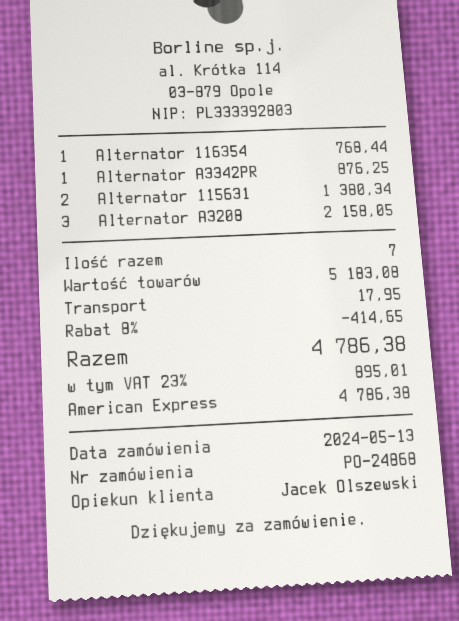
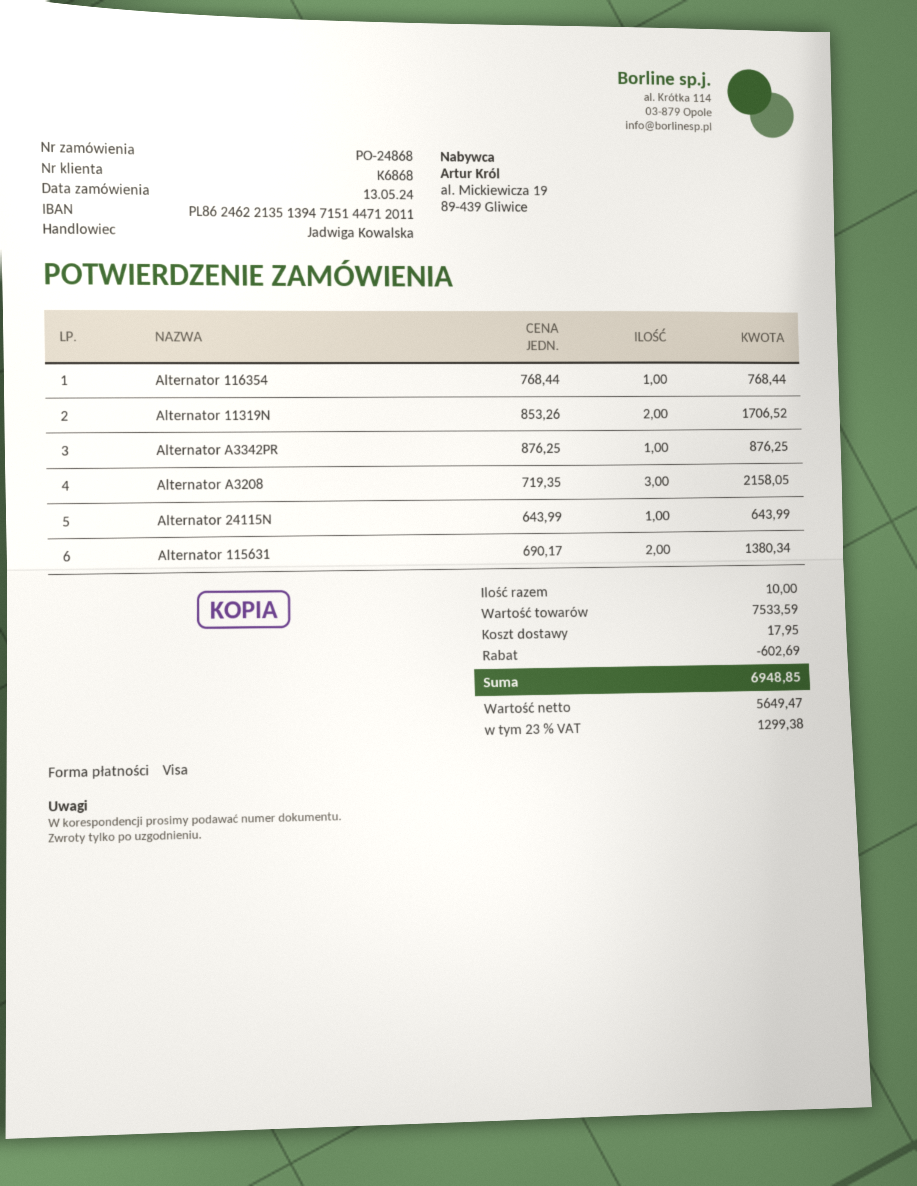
sales rep: Jacek Olszewski -> Jadwiga Kowalska
payment method: American Express -> Visa
Alternator 11319N: none -> 2 for 1706.52
Alternator 24115N: none -> 1 for 643.99
total quantity: 7 -> 10
subtotal: 5183.08 -> 7533.59
discount: 414.65 -> 602.69
tax: 23% = 895.01 -> 23% = 1299.38
total: 4786.38 -> 6948.85

